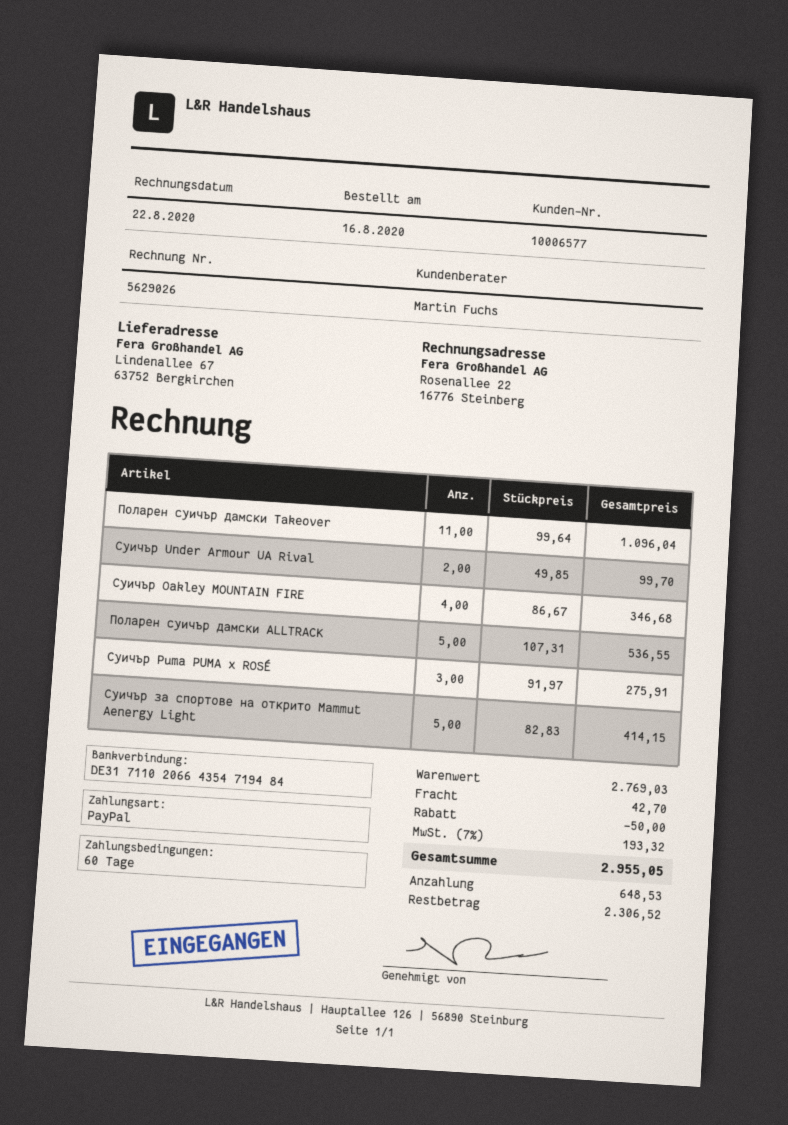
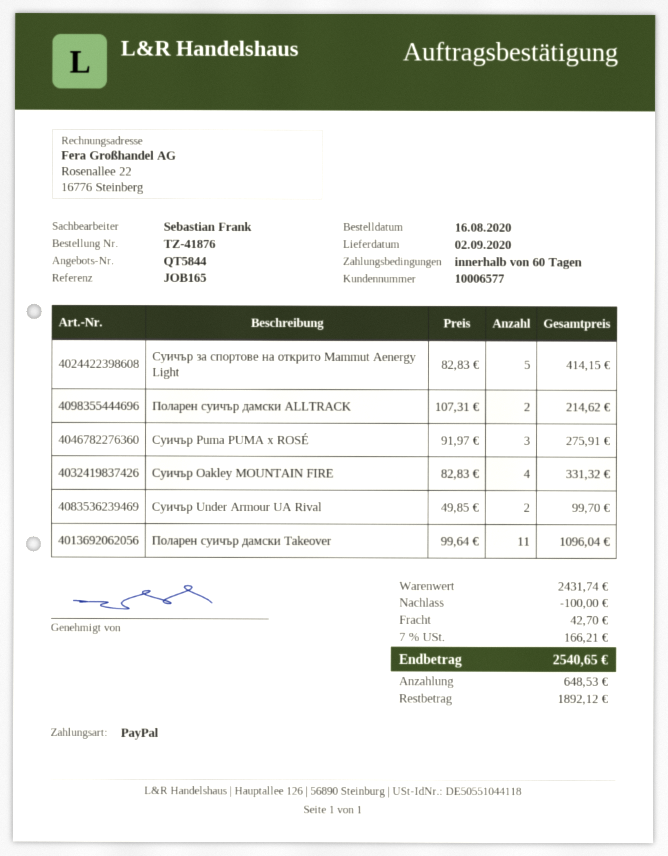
sales rep: Martin Fuchs -> Sebastian Frank
Суичър Oakley MOUNTAIN FIRE: 4 x 86.67 = 346.68 -> 4 x 82.83 = 331.32
Поларен суичър дамски ALLTRACK: 5 x 107.31 = 536.55 -> 2 x 107.31 = 214.62
subtotal: 2769.03 -> 2431.74
discount: 50.00 -> 100.00
tax: 7% = 193.32 -> 7% = 166.21
total: 2955.05 -> 2540.65
balance: 2306.52 -> 1892.12

